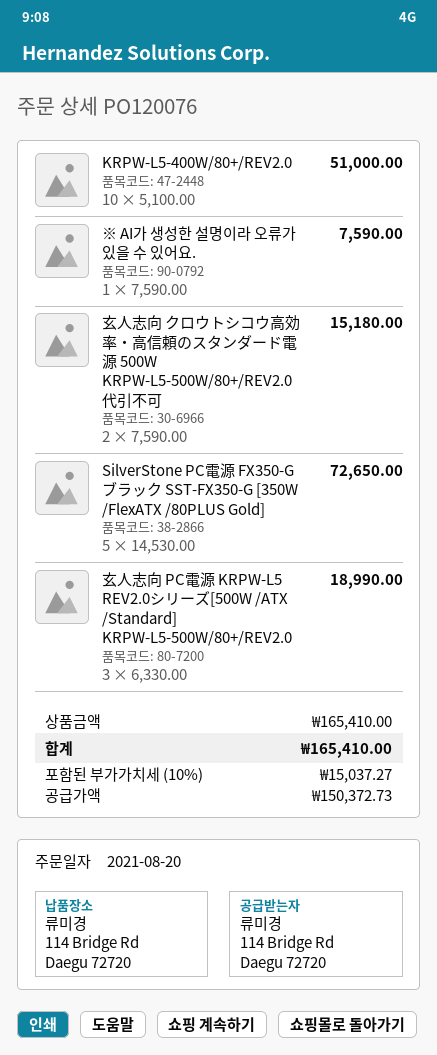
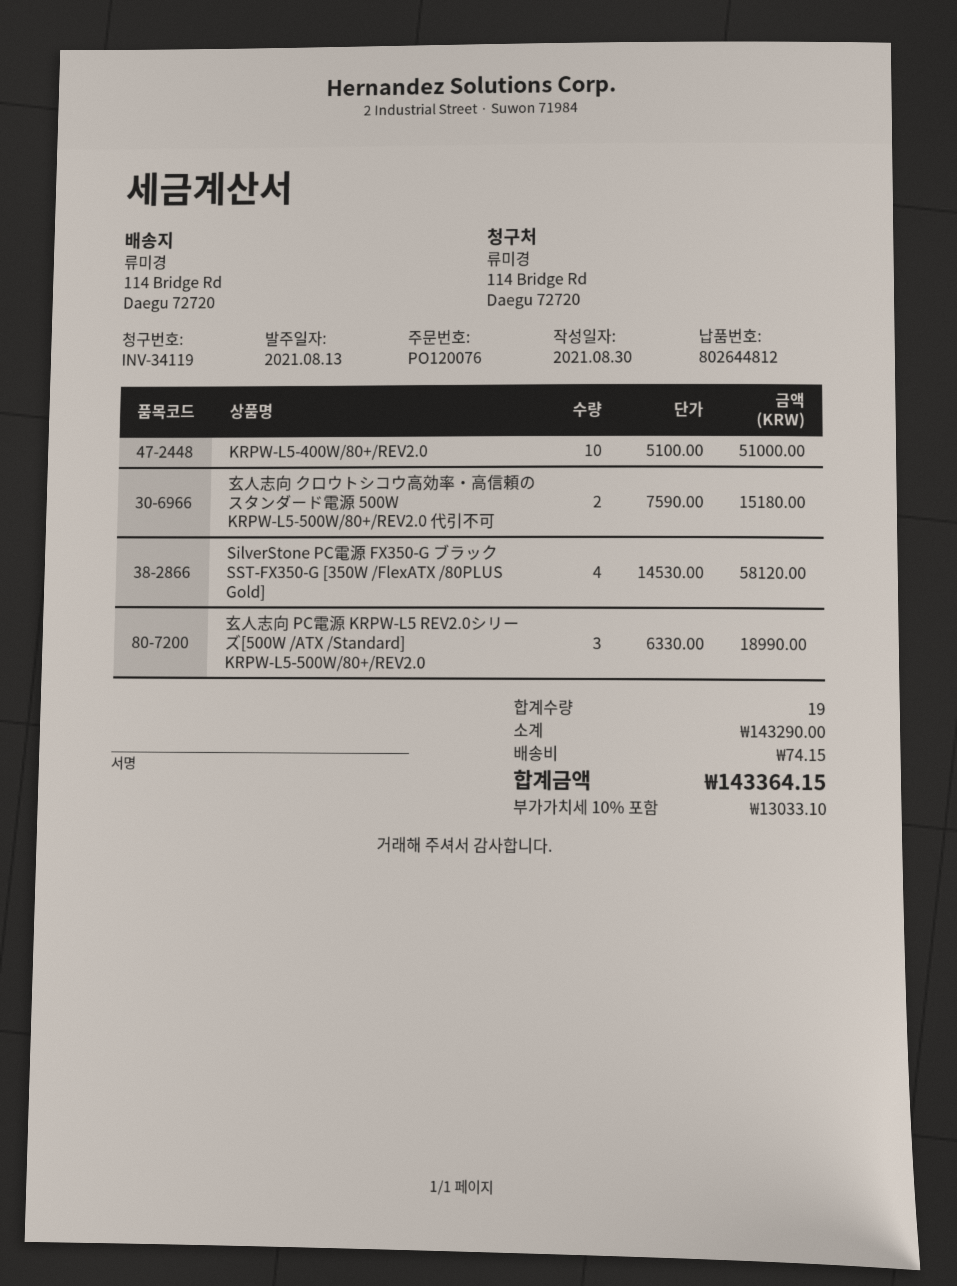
order date: 2021-08-20 -> 2021-08-13
※ AI가 생성한 설명이라 오류가 있을 수 있어요.: 1 x 7590.00 = 7590.00 -> none
SilverStone PC電源 FX350-G ブラック SST-FX350-G [350W /FlexATX /80PLUS Gold]: 5 x 14530.00 = 72650.00 -> 4 x 14530.00 = 58120.00
subtotal: 165410.00 -> 143290.00
shipping: none -> 74.15
tax: 10% = 15037.27 -> 10% = 13033.10
total: 165410.00 -> 143364.15

